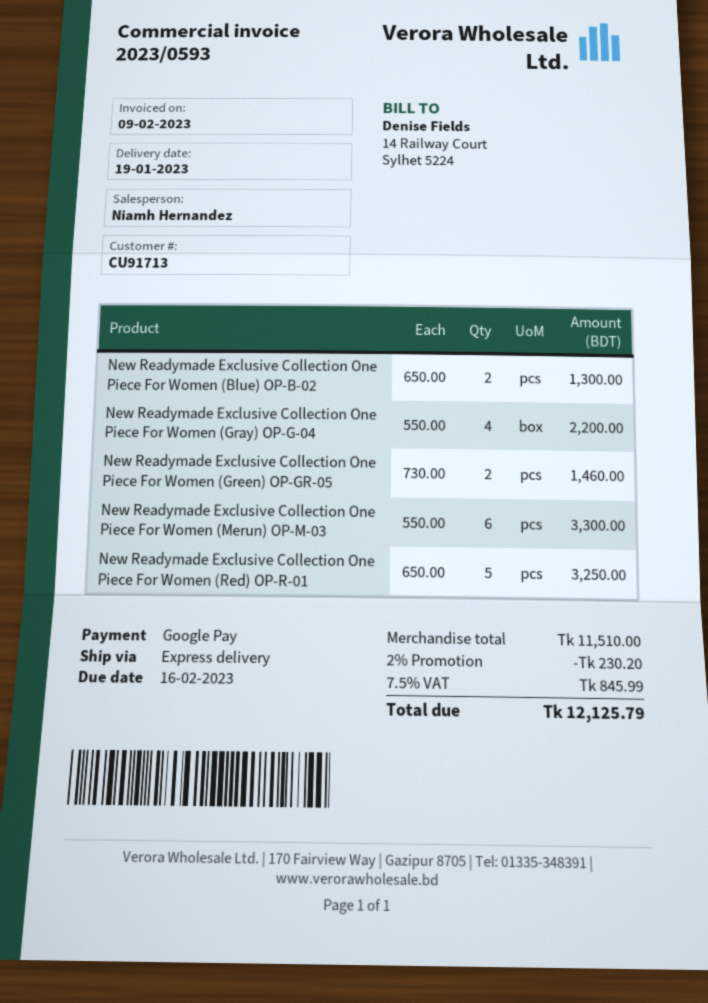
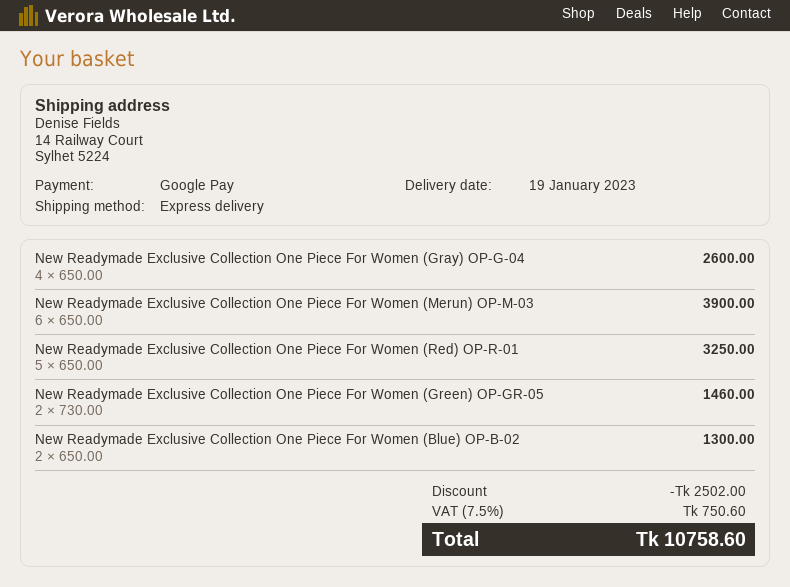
New Readymade Exclusive Collection One Piece For Women (Gray) OP-G-04: 4 x 550.00 = 2200.00 -> 4 x 650.00 = 2600.00
New Readymade Exclusive Collection One Piece For Women (Merun) OP-M-03: 6 x 550.00 = 3300.00 -> 6 x 650.00 = 3900.00
discount: 230.20 -> 2502.00
tax: 7.5% = 845.99 -> 7.5% = 750.60
total: 12125.79 -> 10758.60

